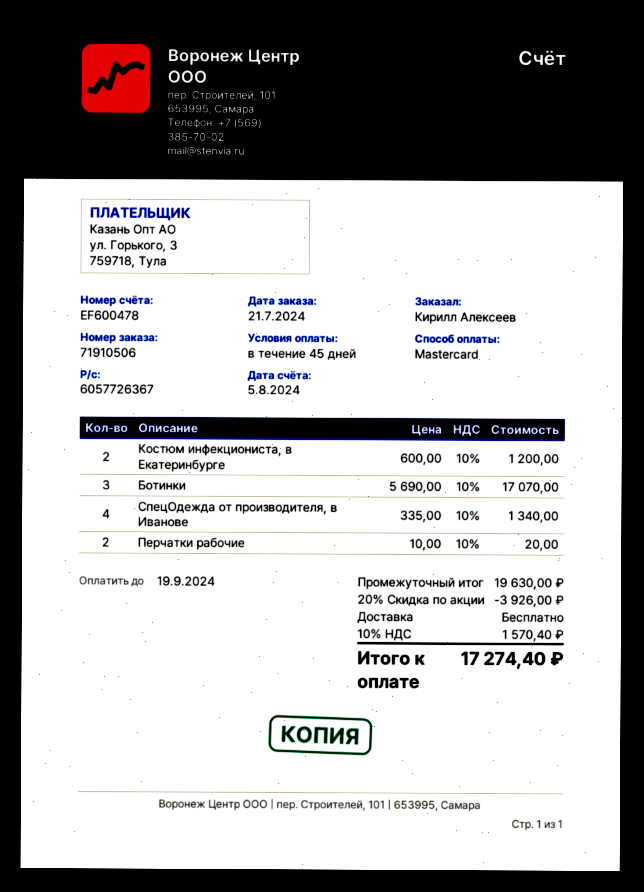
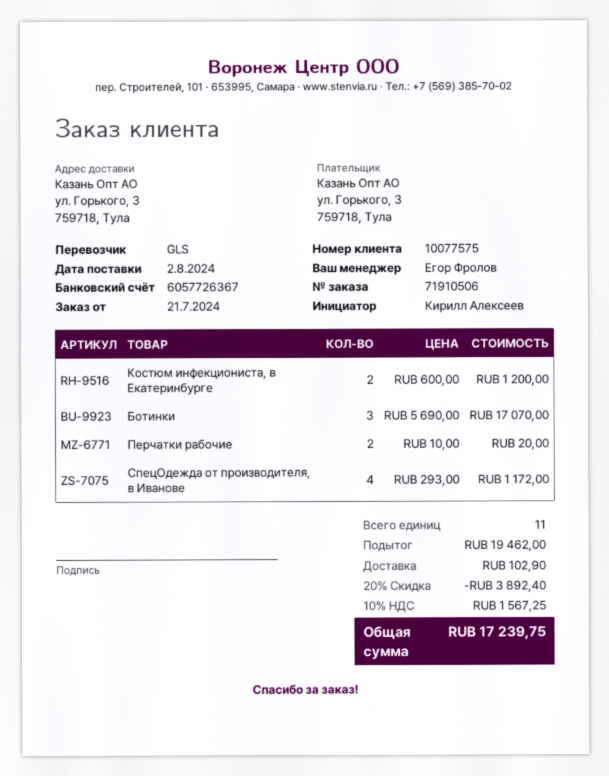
СпецОдежда от производителя, в Иванове: 4 x 335.00 = 1340.00 -> 4 x 293.00 = 1172.00
subtotal: 19630.00 -> 19462.00
discount: 20% = 3926.00 -> 20% = 3892.40
shipping: 0.00 -> 102.90
tax: 10% = 1570.40 -> 10% = 1567.25
total: 17274.40 -> 17239.75

